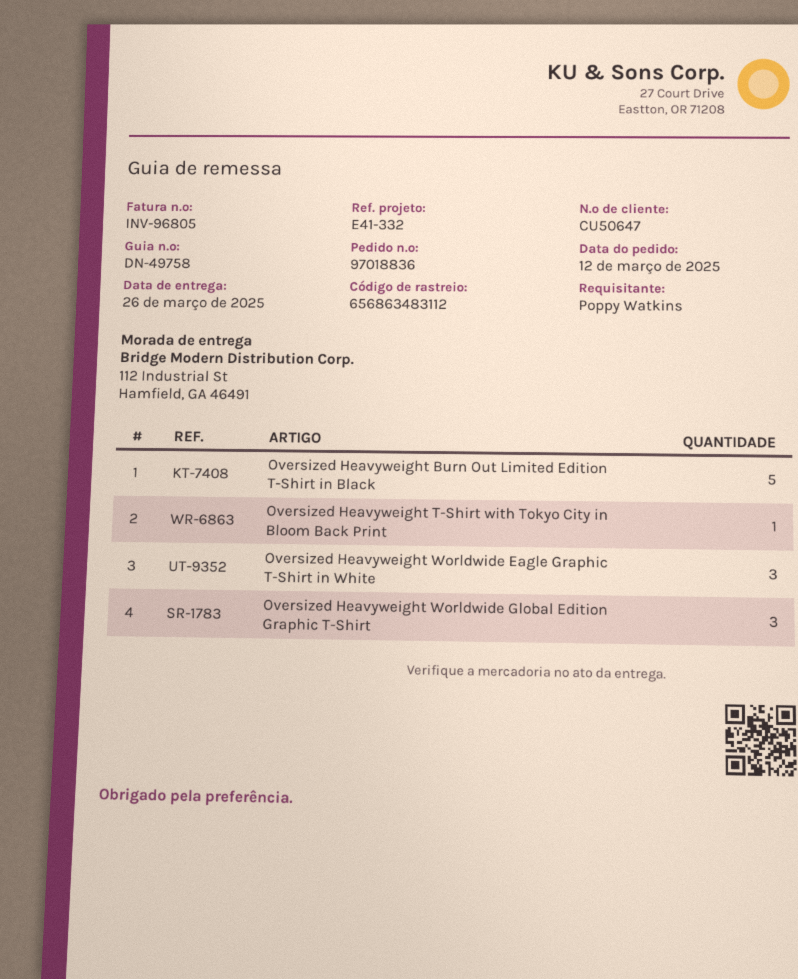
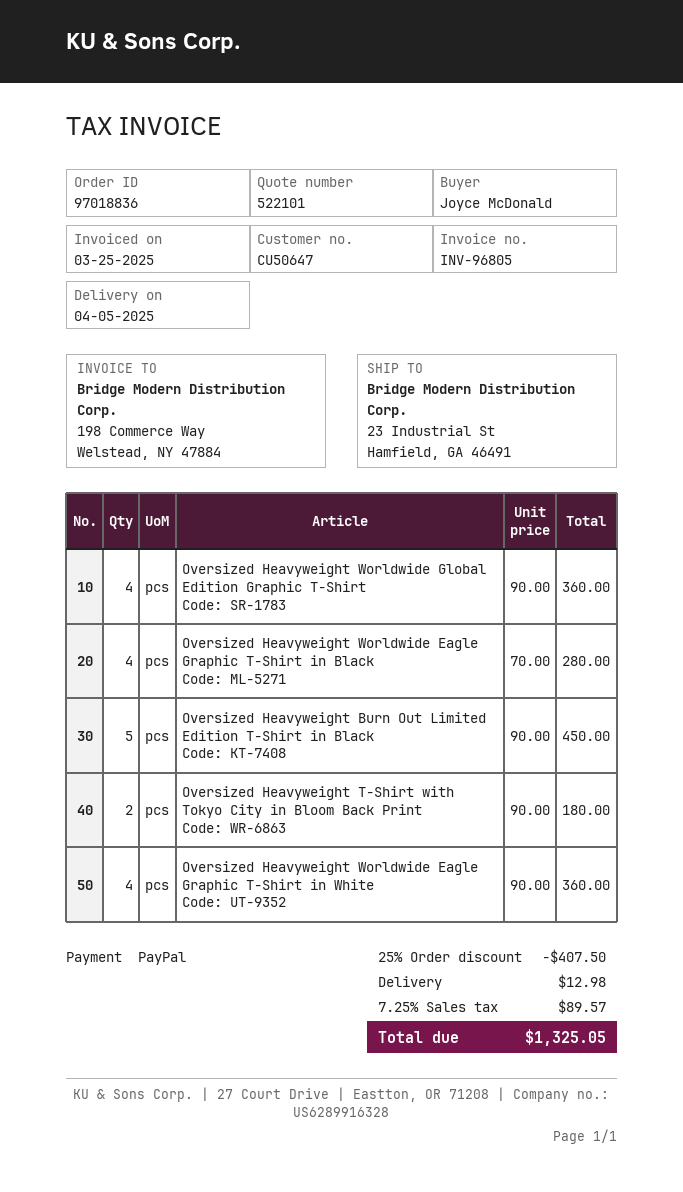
delivery date: 2025-03-26 -> 2025-04-05
ordered by: Poppy Watkins -> Joyce McDonald
ship to: 112 Industrial St, Hamfield, GA 46491 -> 23 Industrial St, Hamfield, GA 46491
Oversized Heavyweight T-Shirt with Tokyo City in Bloom Back Print: 1 -> 2
Oversized Heavyweight Worldwide Eagle Graphic T-Shirt in White: 3 -> 4
Oversized Heavyweight Worldwide Global Edition Graphic T-Shirt: 3 -> 4
Oversized Heavyweight Worldwide Eagle Graphic T-Shirt in Black: none -> 4

